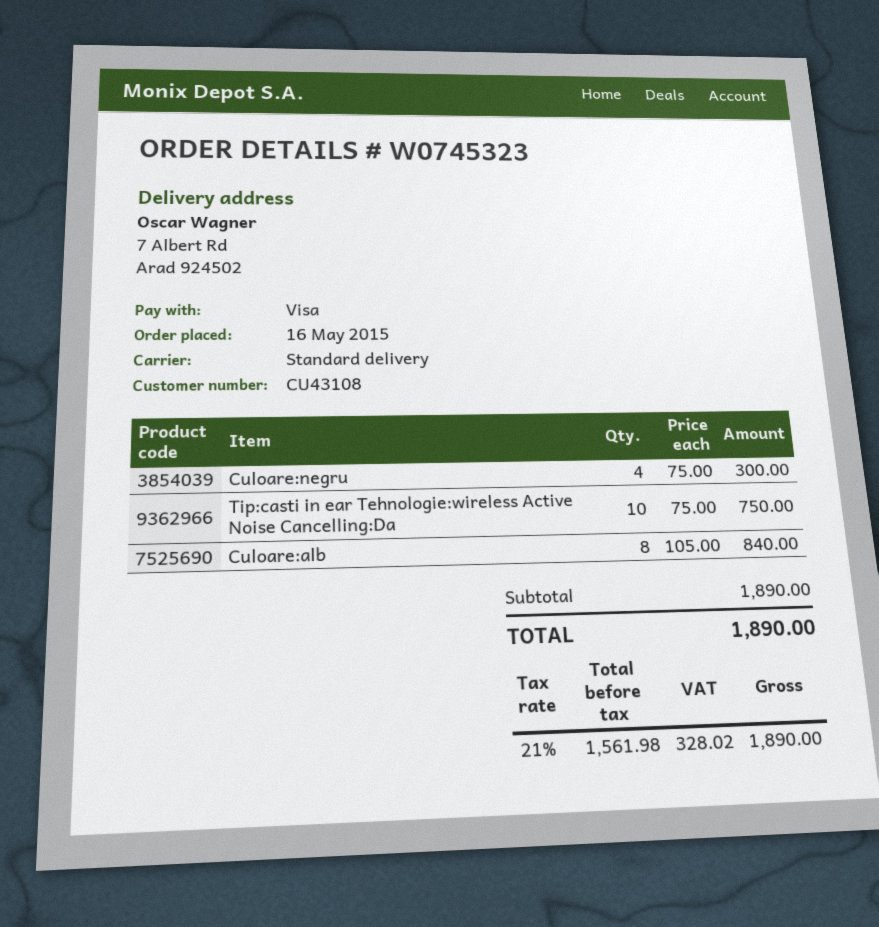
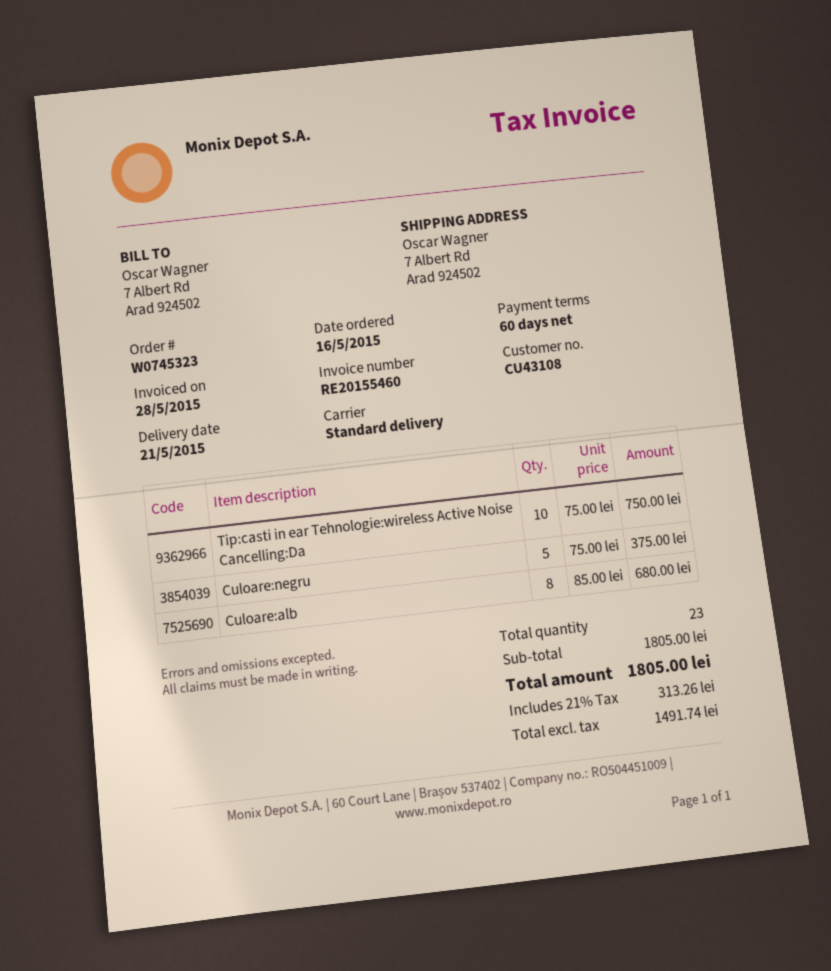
Culoare:negru: 4 x 75.00 = 300.00 -> 5 x 75.00 = 375.00
Culoare:alb: 8 x 105.00 = 840.00 -> 8 x 85.00 = 680.00
subtotal: 1890.00 -> 1805.00
net: 1561.98 -> 1491.74
tax: 21% = 328.02 -> 21% = 313.26
total: 1890.00 -> 1805.00

